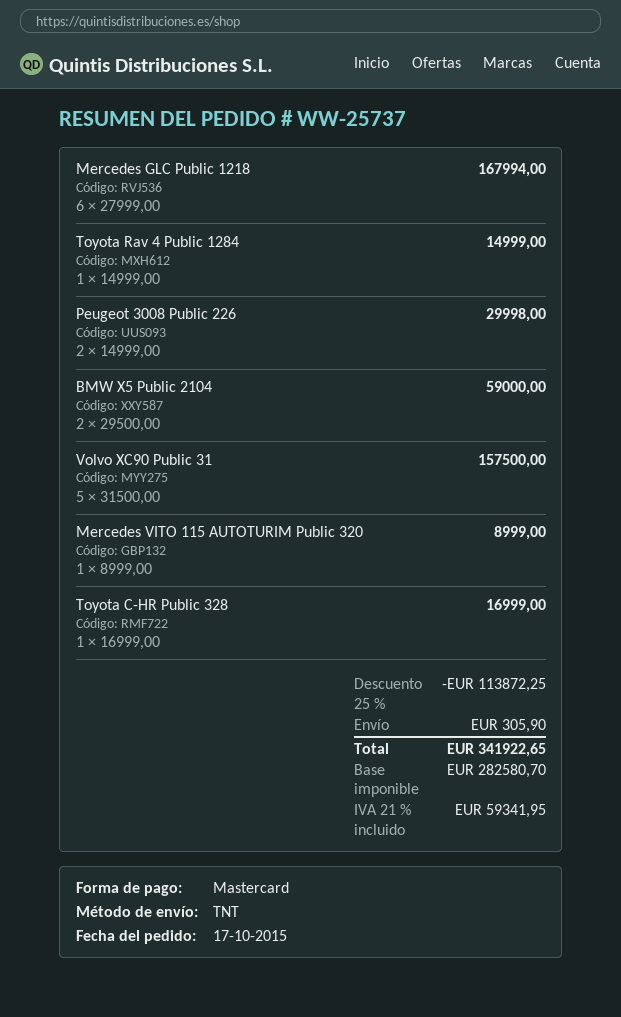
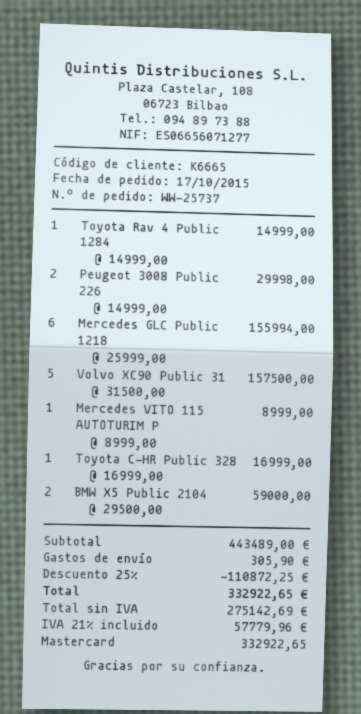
Mercedes GLC Public 1218: 6 x 27999.00 = 167994.00 -> 6 x 25999.00 = 155994.00
discount: 25% = 113872.25 -> 25% = 110872.25
net: 282580.70 -> 275142.69
tax: 21% = 59341.95 -> 21% = 57779.96
total: 341922.65 -> 332922.65

